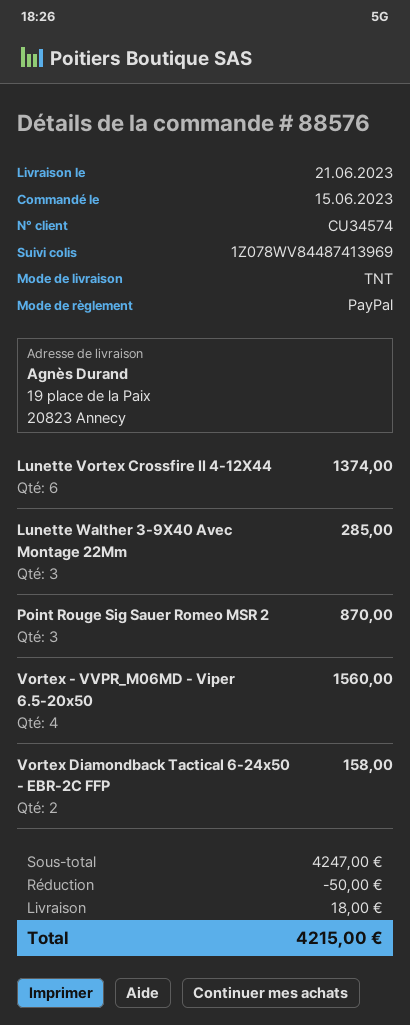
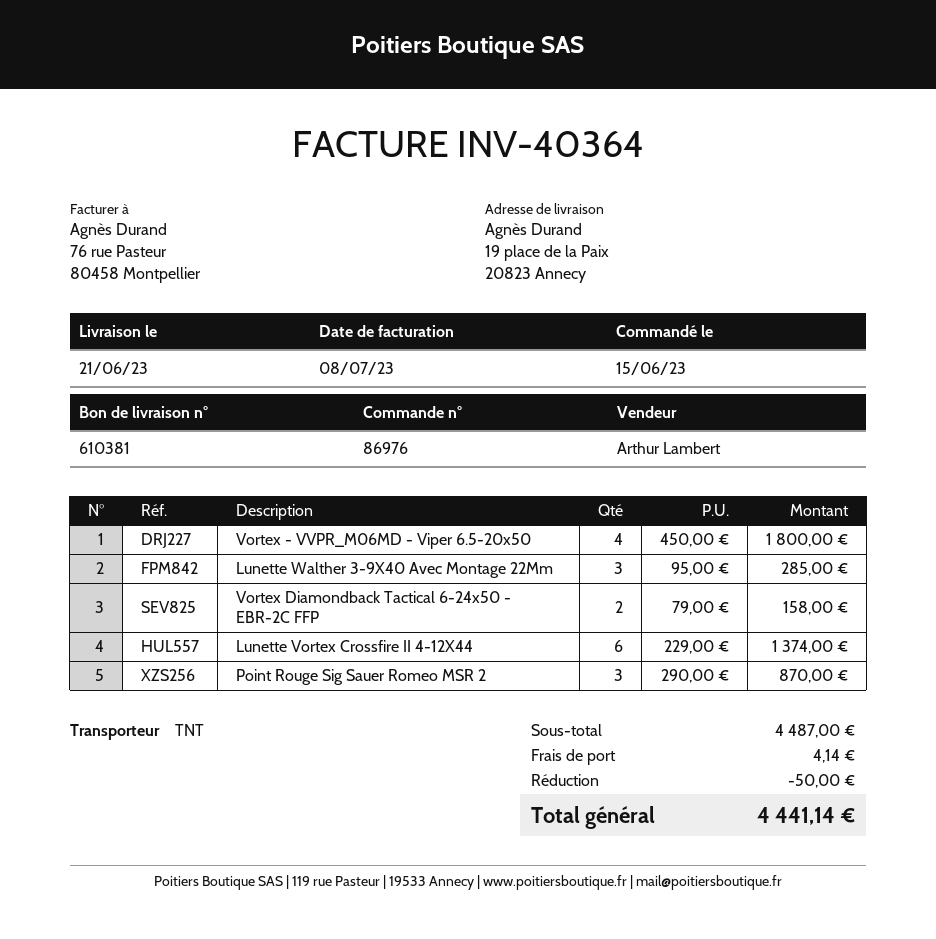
order number: 88576 -> 86976
Vortex - VVPR_M06MD - Viper 6.5-20x50: 4 for 1560.00 -> 4 for 1800.00
subtotal: 4247.00 -> 4487.00
shipping: 18.00 -> 4.14
total: 4215.00 -> 4441.14

